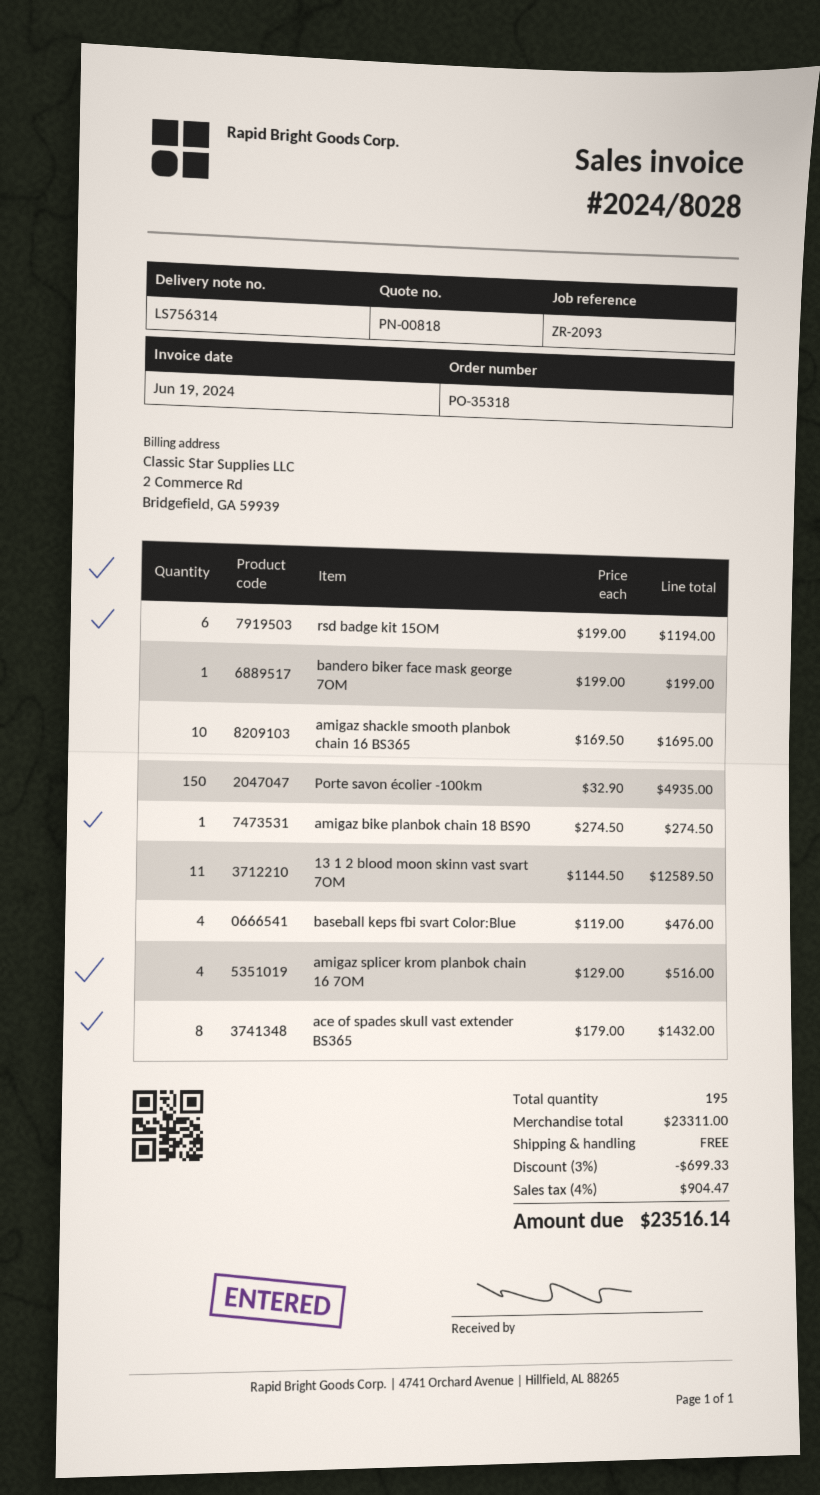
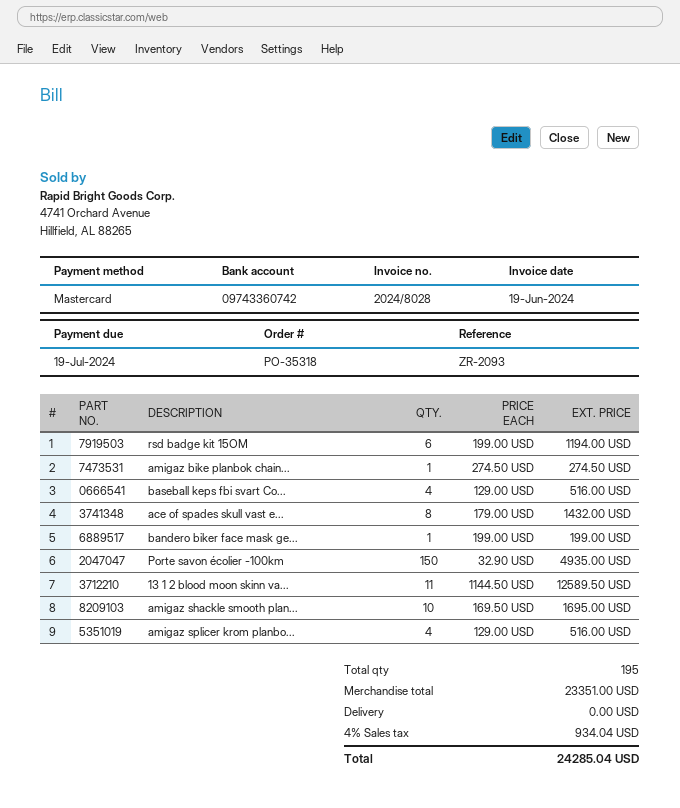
baseball keps fbi svart Color:Blue: 4 x 119.00 = 476.00 -> 4 x 129.00 = 516.00
subtotal: 23311.00 -> 23351.00
discount: 3% = 699.33 -> none
tax: 4% = 904.47 -> 4% = 934.04
total: 23516.14 -> 24285.04

